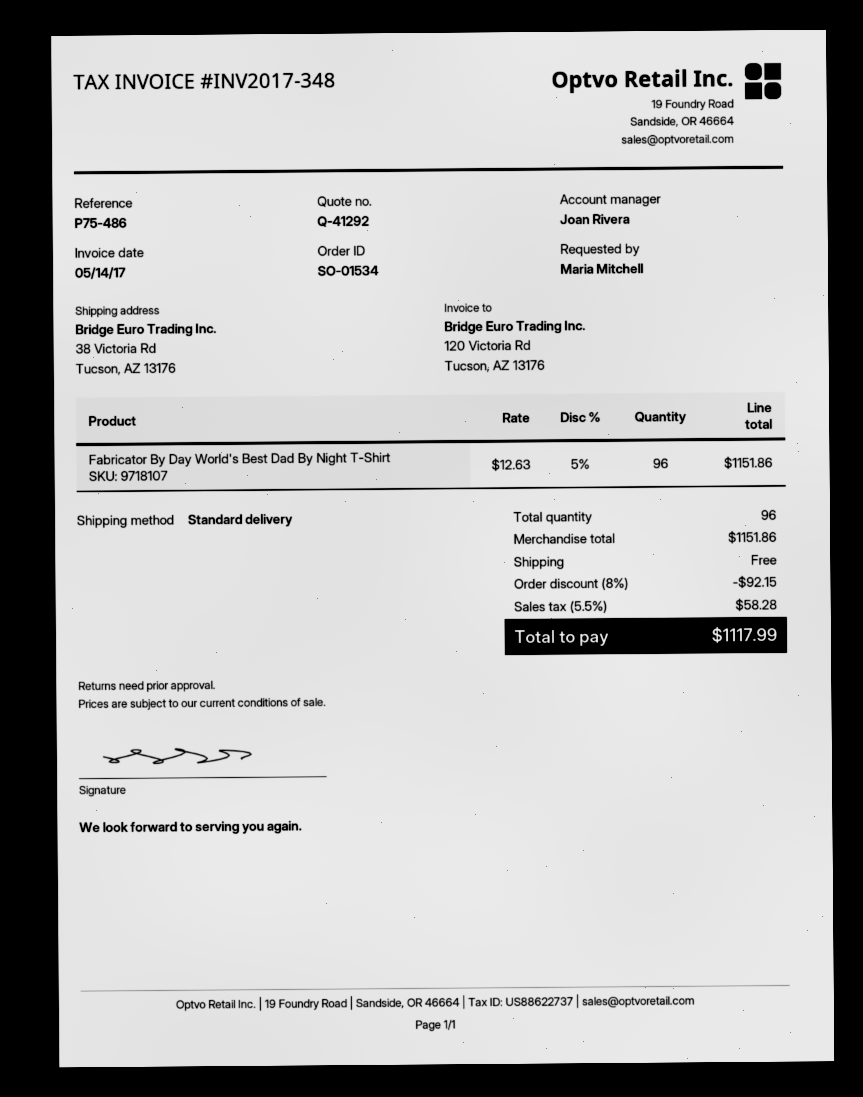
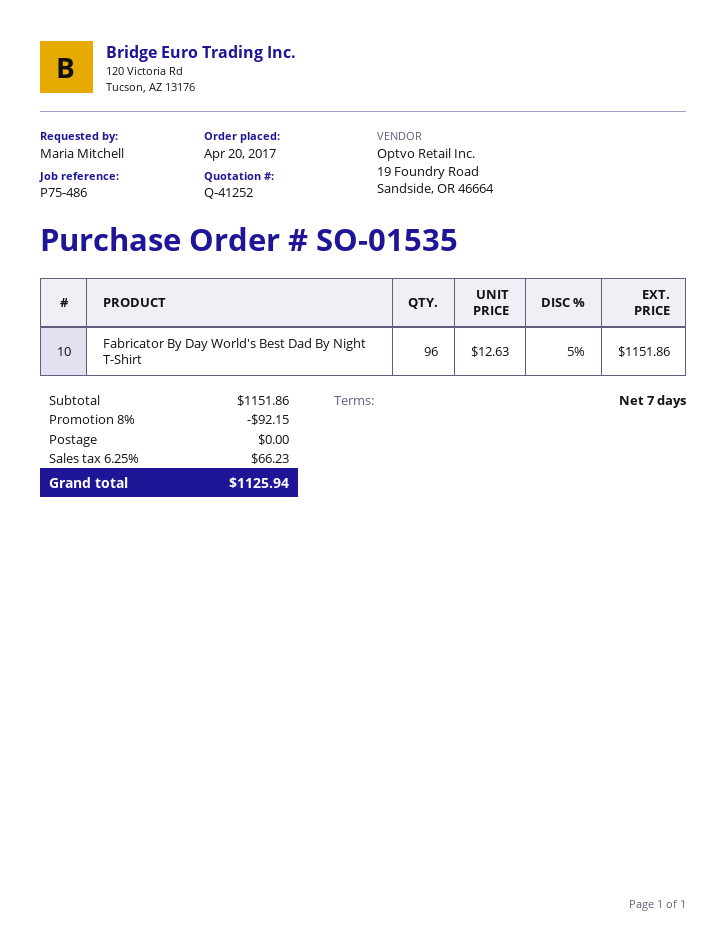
quote number: Q-41292 -> Q-41252
order number: SO-01534 -> SO-01535
tax: 5.5% = 58.28 -> 6.25% = 66.23
total: 1117.99 -> 1125.94

